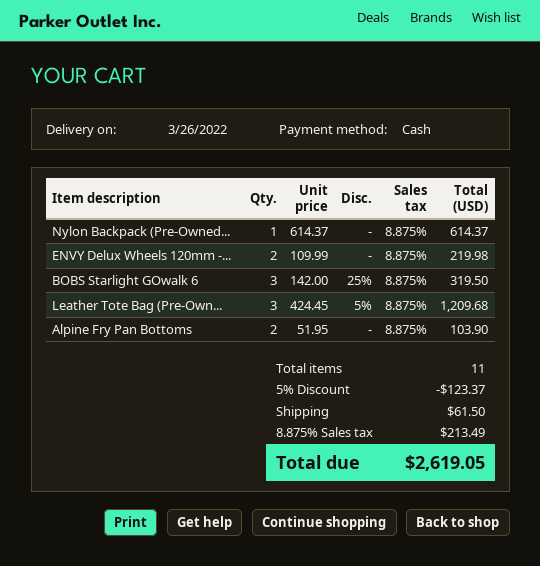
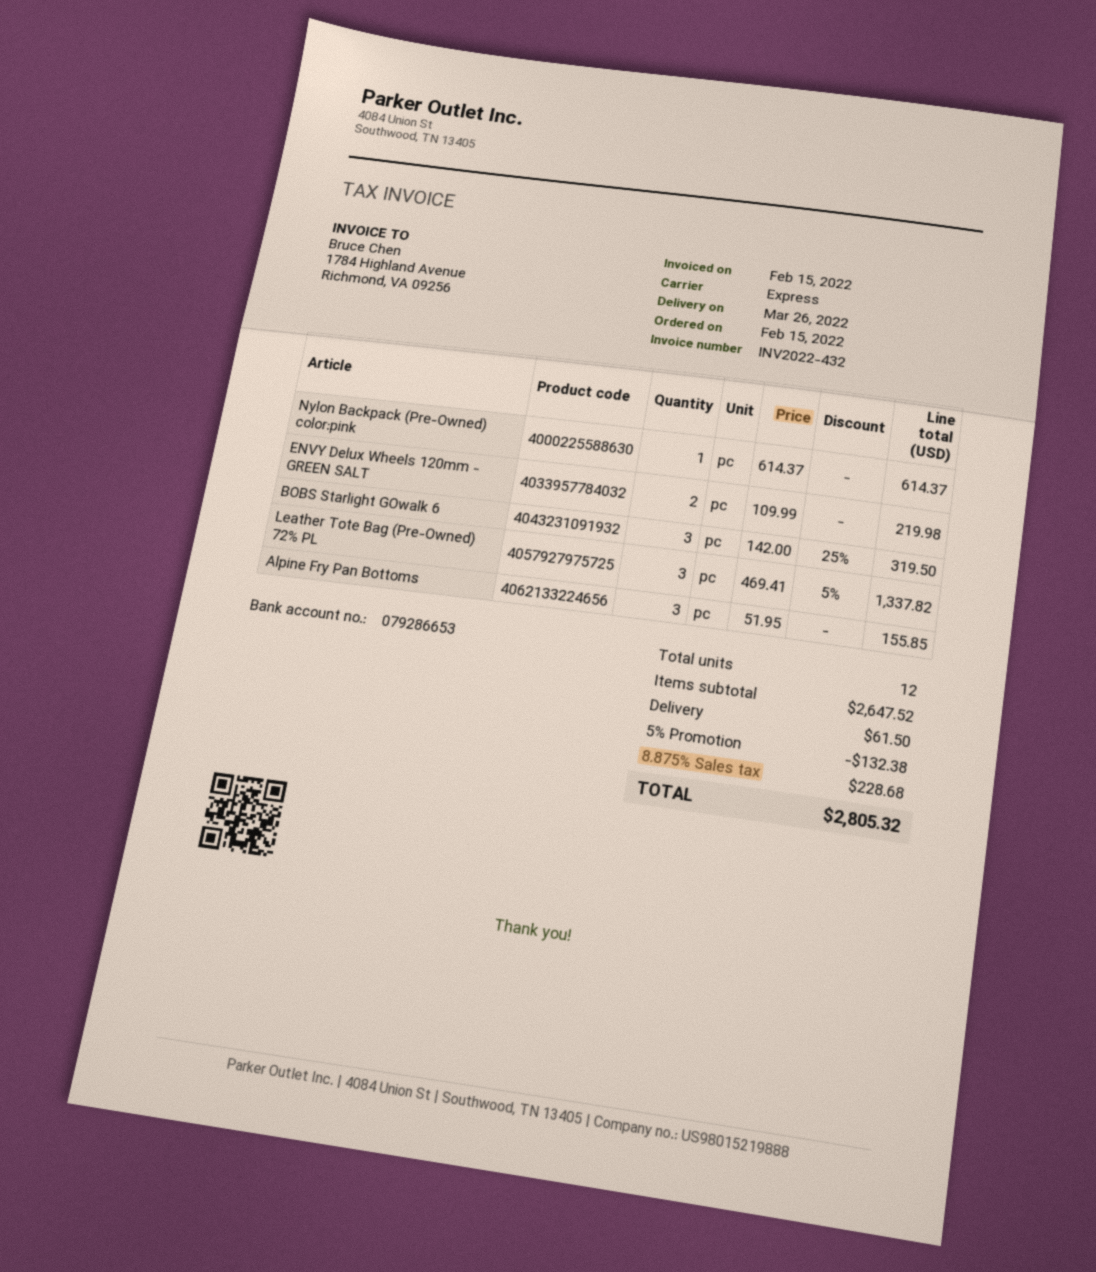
Leather Tote Bag (Pre-Own...: 3 x 424.45 - 5% = 1209.68 -> 3 x 469.41 - 5% = 1337.82
Alpine Fry Pan Bottoms: 2 x 51.95 = 103.90 -> 3 x 51.95 = 155.85
total quantity: 11 -> 12
discount: 5% = 123.37 -> 5% = 132.38
tax: 8.875% = 213.49 -> 8.875% = 228.68
total: 2619.05 -> 2805.32

